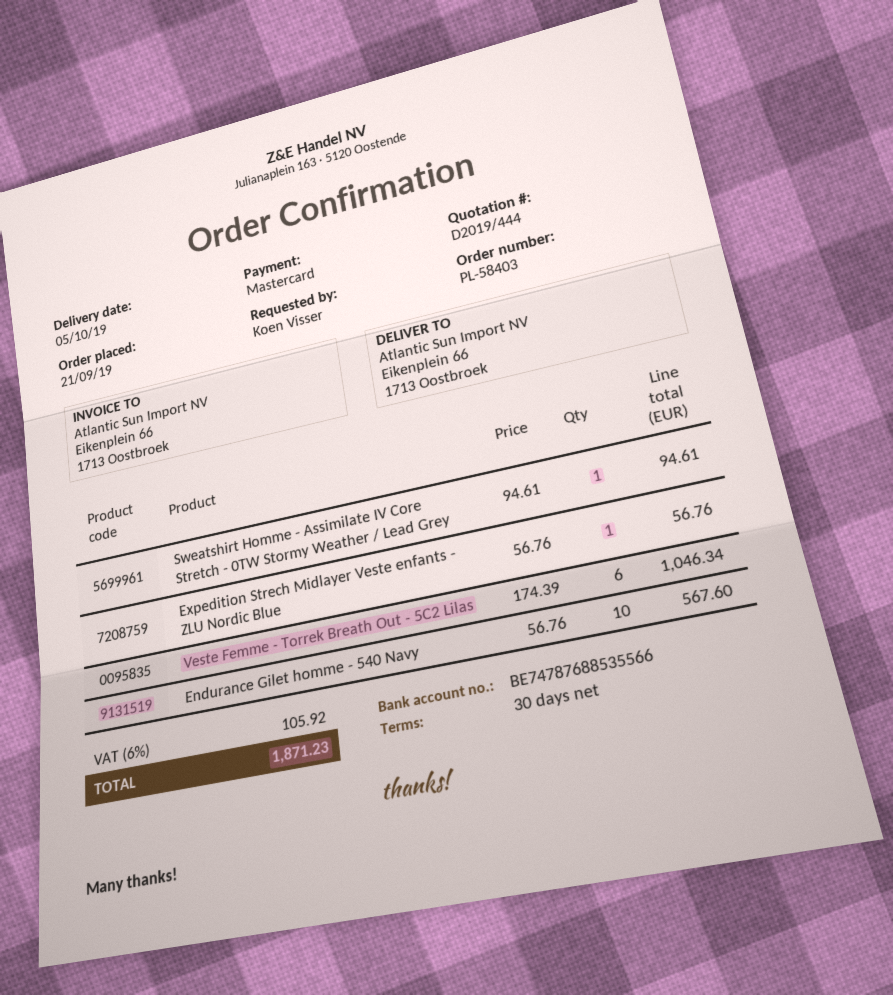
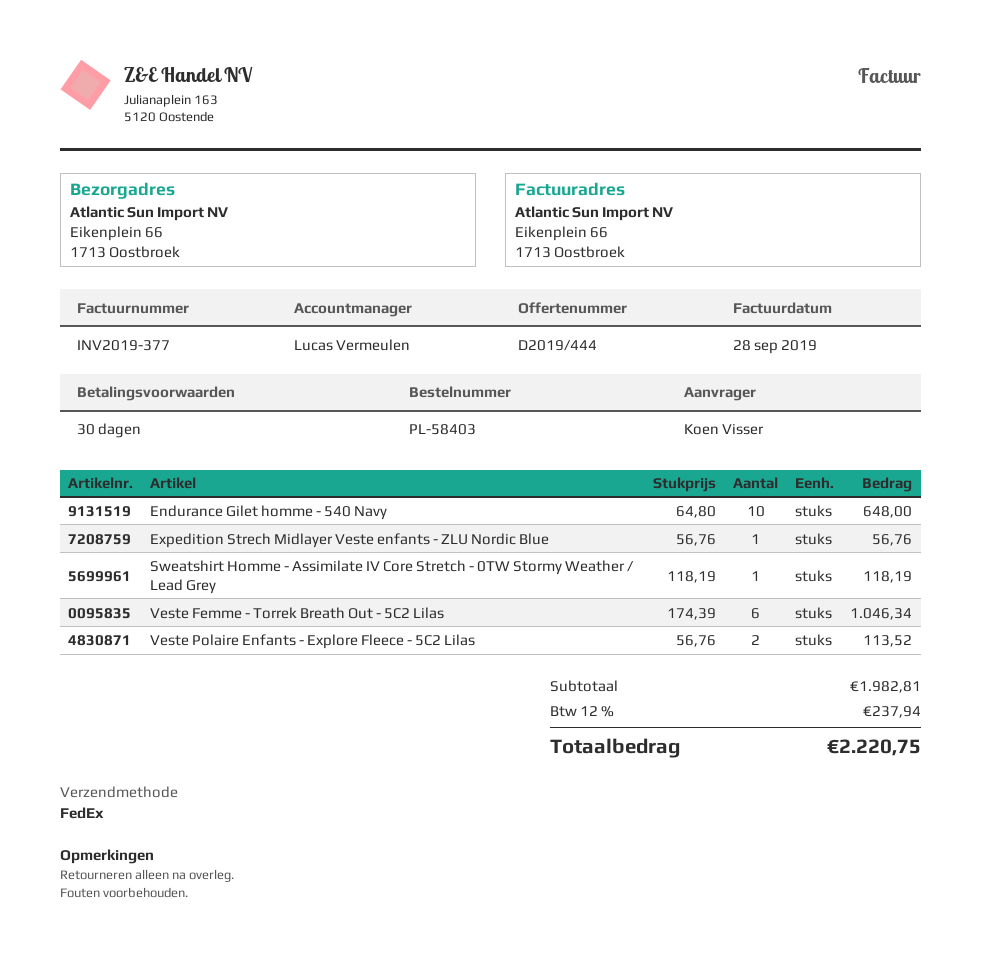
Sweatshirt Homme - Assimilate IV Core Stretch - 0TW Stormy Weather / Lead Grey: 1 x 94.61 = 94.61 -> 1 x 118.19 = 118.19
Endurance Gilet homme - 540 Navy: 10 x 56.76 = 567.60 -> 10 x 64.80 = 648.00
Veste Polaire Enfants - Explore Fleece - 5C2 Lilas: none -> 2 x 56.76 = 113.52
tax: 6% = 105.92 -> 12% = 237.94
total: 1871.23 -> 2220.75

